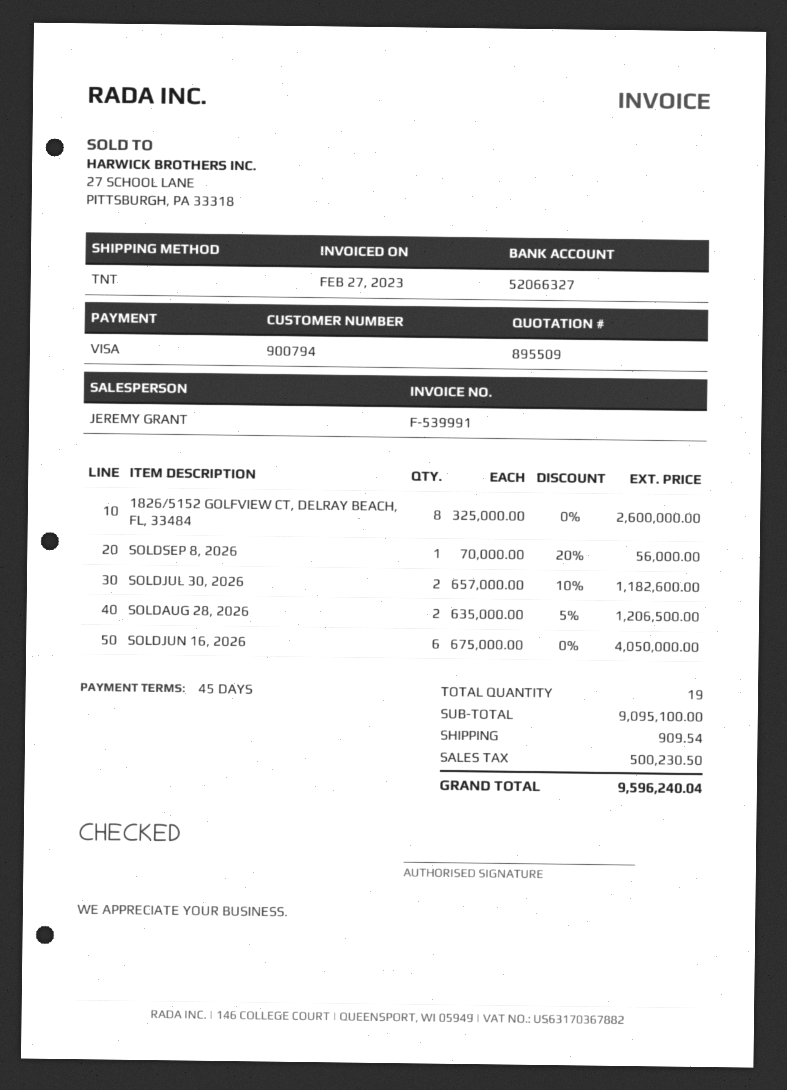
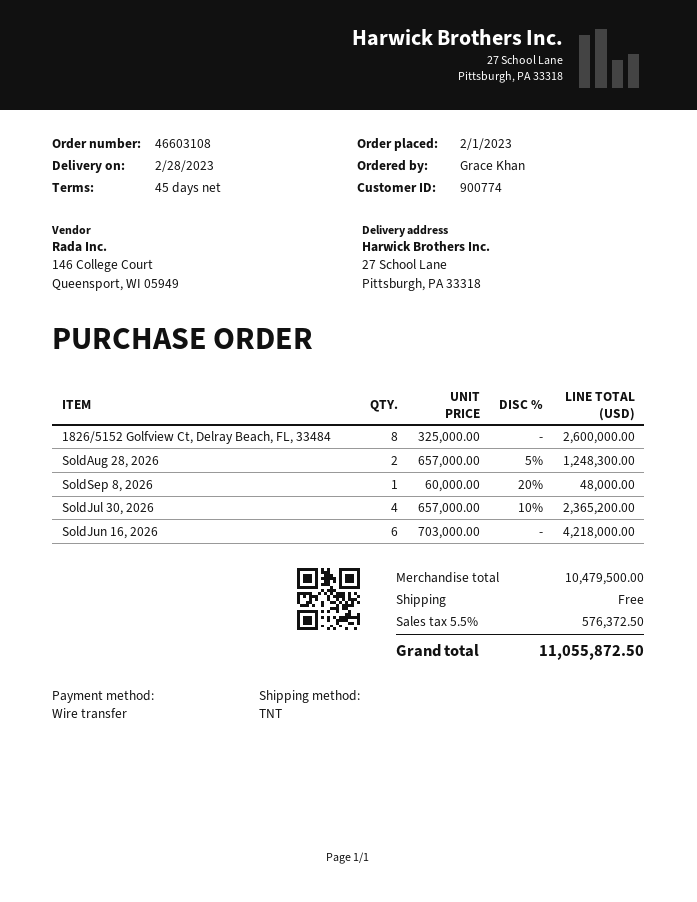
customer number: 900794 -> 900774
payment method: Visa -> bank transfer
SOLDSEP 8, 2026: 1 x 70000.00 - 20% = 56000.00 -> 1 x 60000.00 - 20% = 48000.00
SOLDJUL 30, 2026: 2 x 657000.00 - 10% = 1182600.00 -> 4 x 657000.00 - 10% = 2365200.00
SOLDAUG 28, 2026: 2 x 635000.00 - 5% = 1206500.00 -> 2 x 657000.00 - 5% = 1248300.00
SOLDJUN 16, 2026: 6 x 675000.00 = 4050000.00 -> 6 x 703000.00 = 4218000.00
subtotal: 9095100.00 -> 10479500.00
shipping: 909.54 -> 0.00
tax: 500230.50 -> 576372.50
total: 9596240.04 -> 11055872.50

